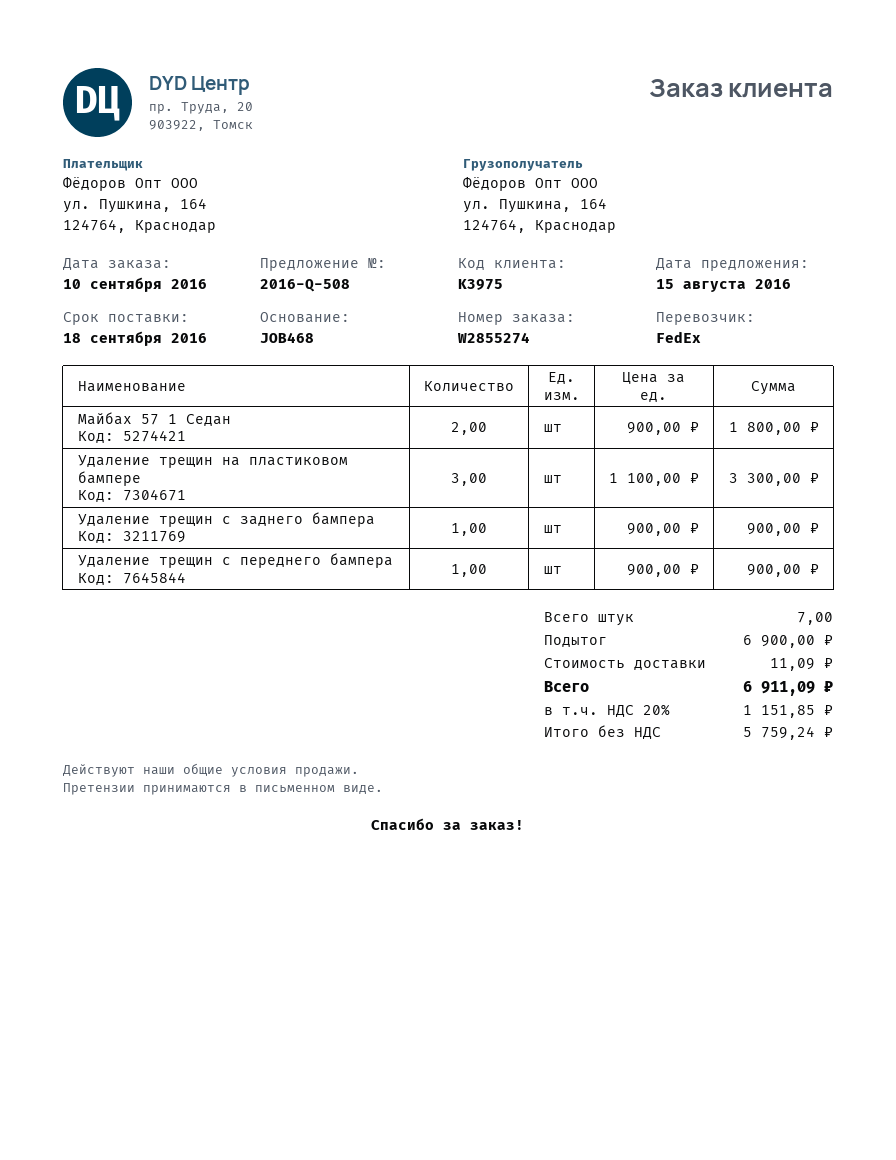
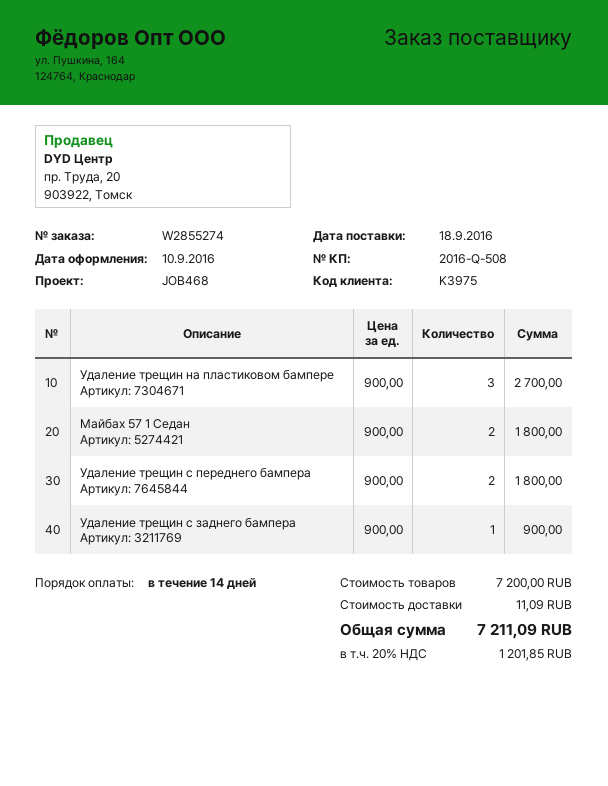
Удаление трещин на пластиковом бампере: 3 x 1100.00 = 3300.00 -> 3 x 900.00 = 2700.00
Удаление трещин с переднего бампера: 1 x 900.00 = 900.00 -> 2 x 900.00 = 1800.00
subtotal: 6900.00 -> 7200.00
tax: 20% = 1151.85 -> 20% = 1201.85
total: 6911.09 -> 7211.09

